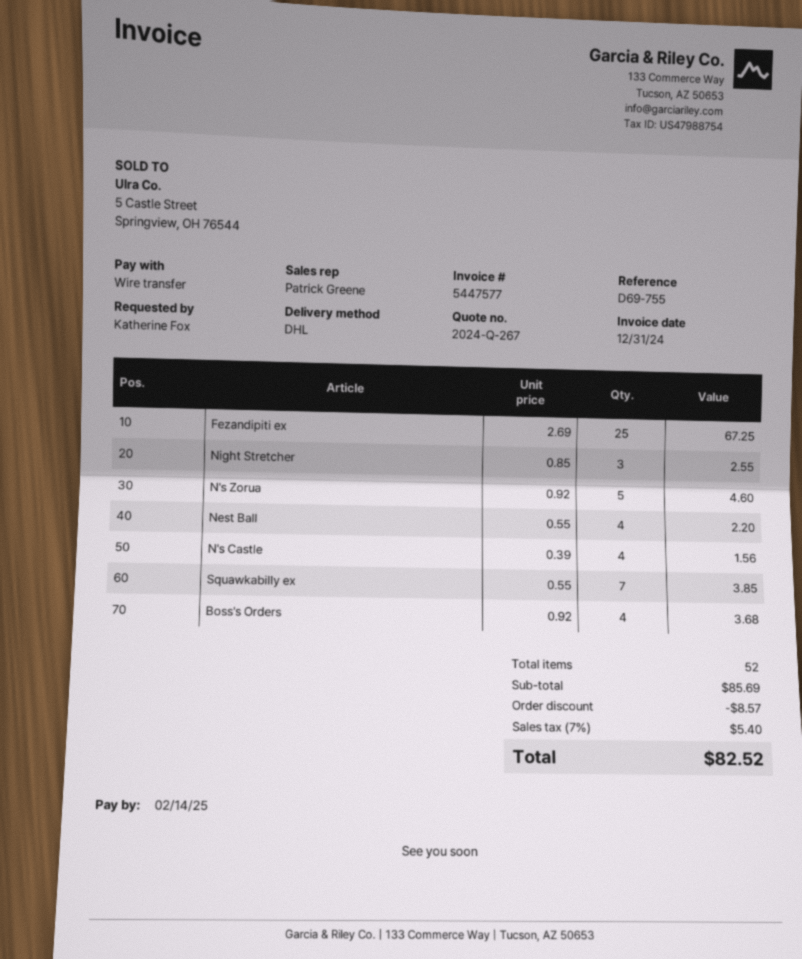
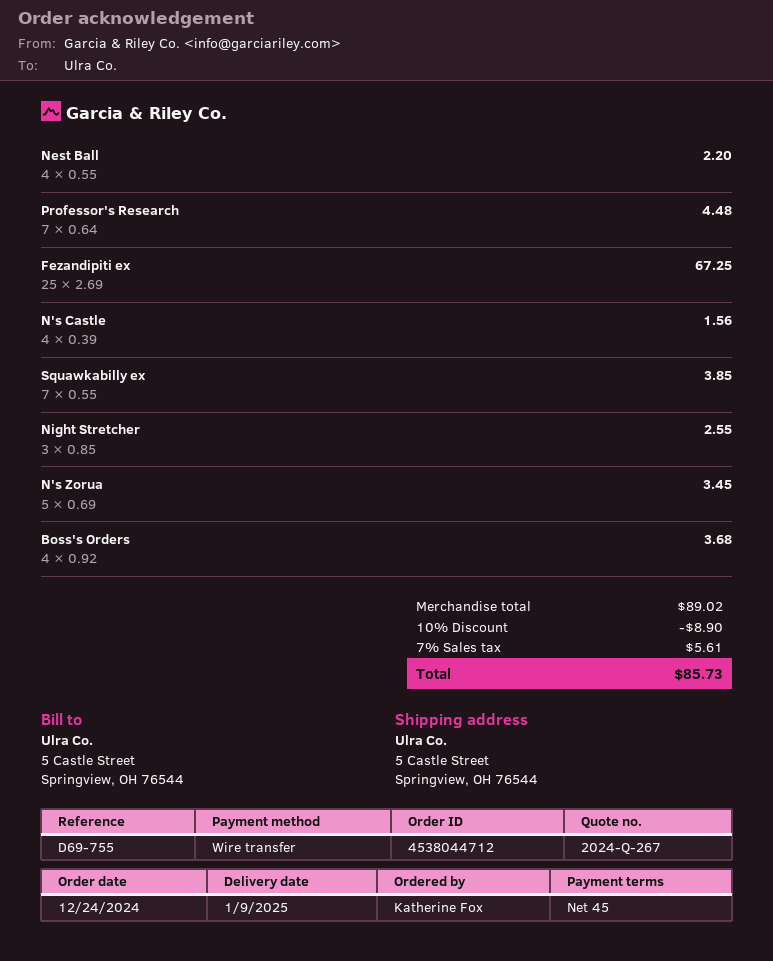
N's Zorua: 5 x 0.92 = 4.60 -> 5 x 0.69 = 3.45
Professor's Research: none -> 7 x 0.64 = 4.48
subtotal: 85.69 -> 89.02
discount: 8.57 -> 8.90
tax: 7% = 5.40 -> 7% = 5.61
total: 82.52 -> 85.73

